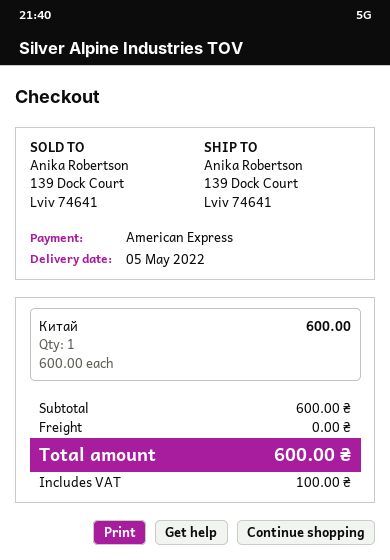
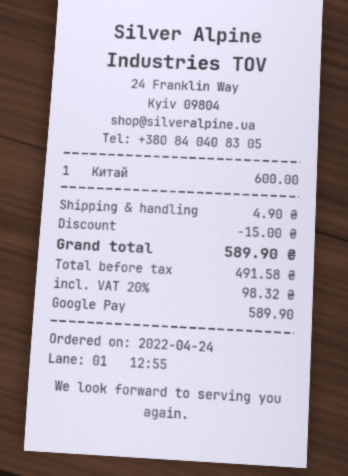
payment method: American Express -> Google Pay
discount: none -> 15.00
shipping: 0.00 -> 4.90
tax: 100.00 -> 98.32
total: 600.00 -> 589.90

